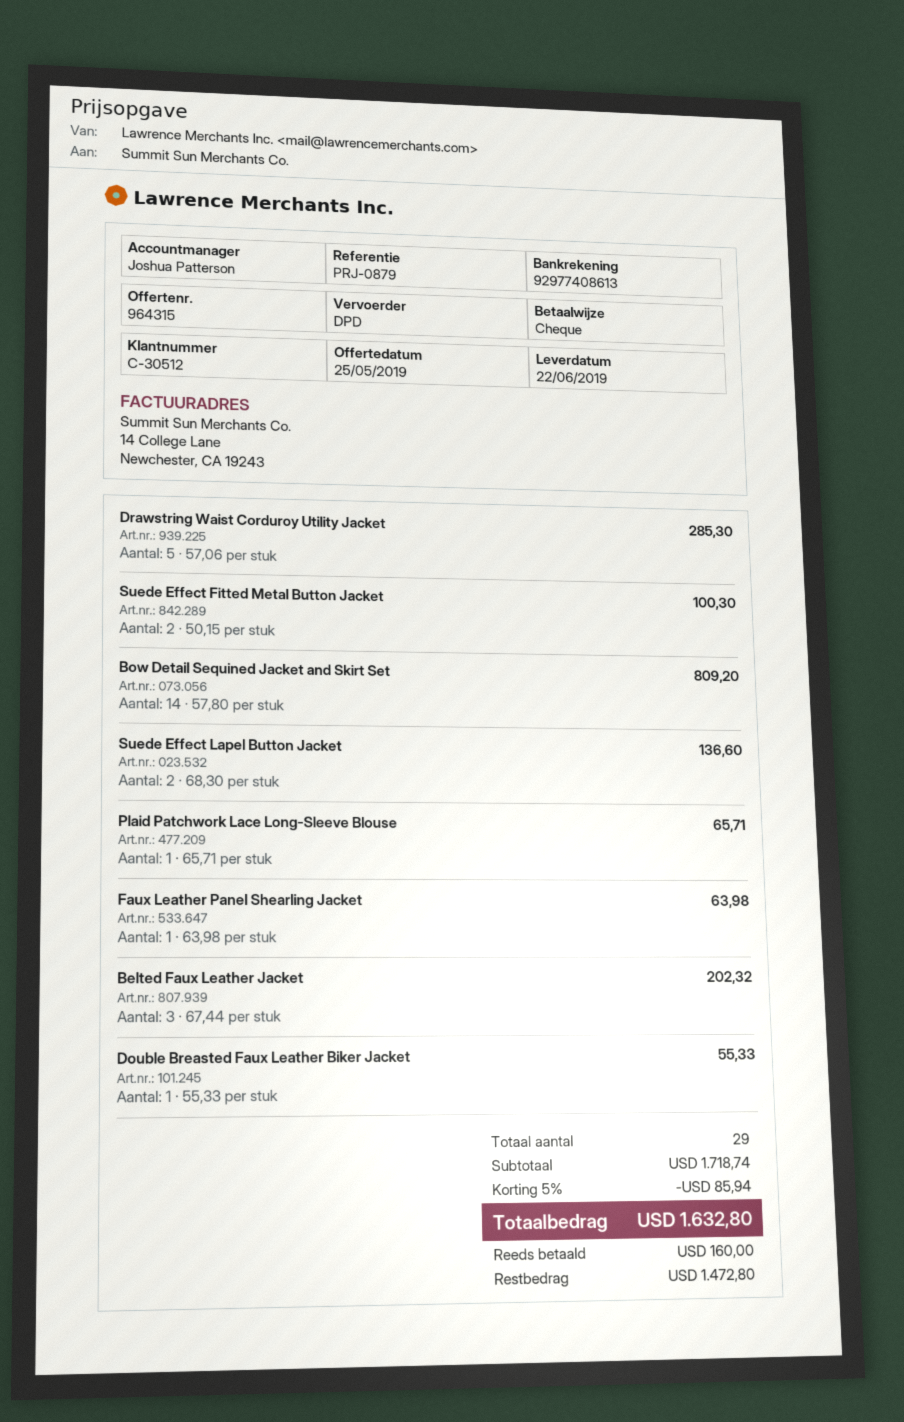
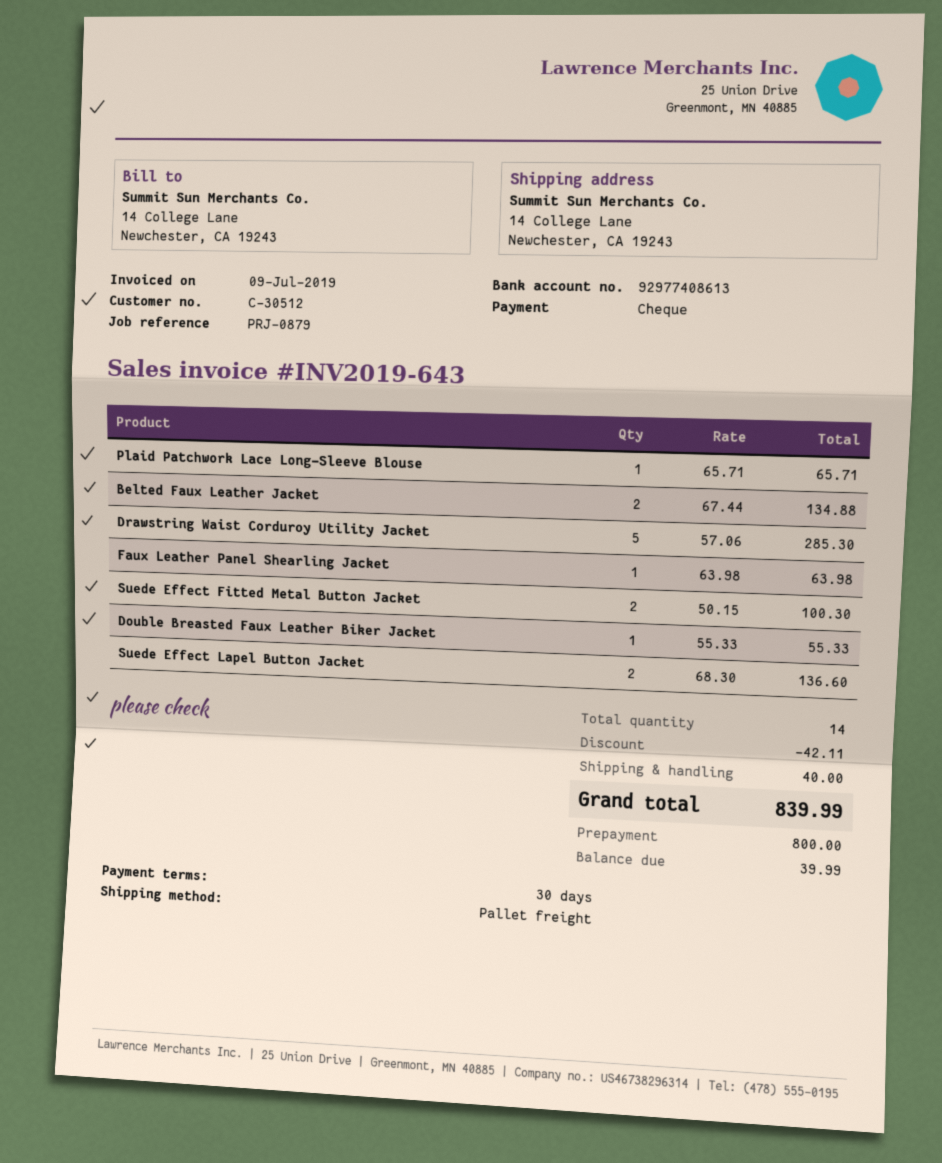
shipping method: DPD -> pallet freight
Bow Detail Sequined Jacket and Skirt Set: 14 x 57.80 = 809.20 -> none
Belted Faux Leather Jacket: 3 x 67.44 = 202.32 -> 2 x 67.44 = 134.88
total quantity: 29 -> 14
discount: 85.94 -> 42.11
shipping: none -> 40.00
total: 1632.80 -> 839.99
deposit: 160.00 -> 800.00
balance: 1472.80 -> 39.99

